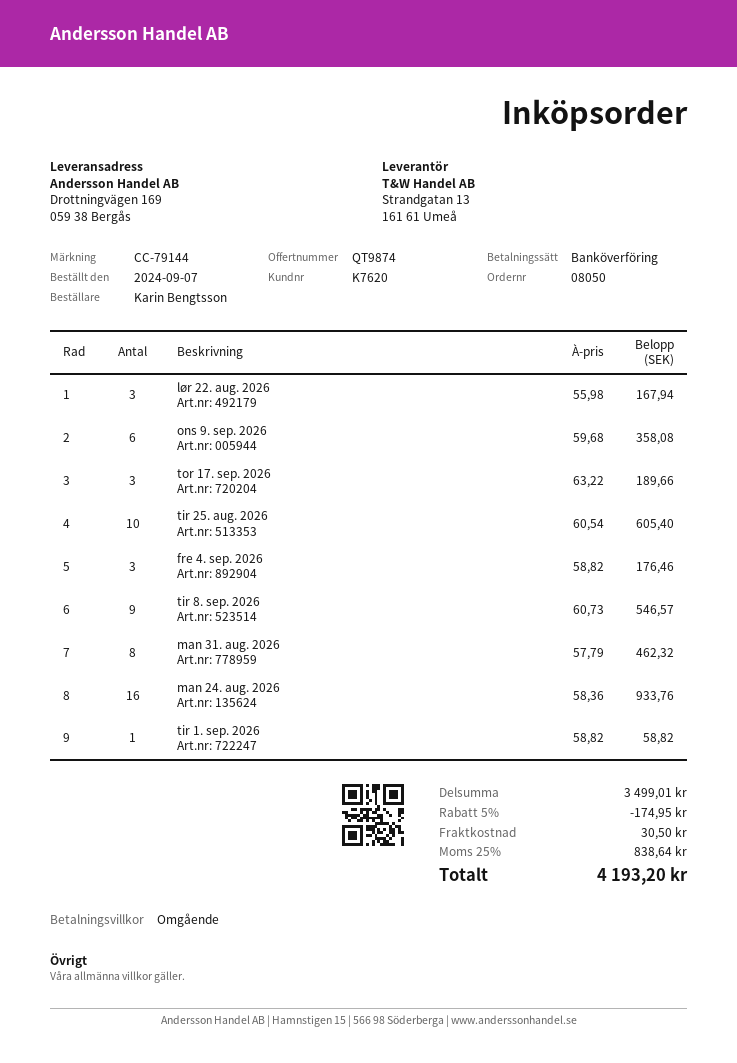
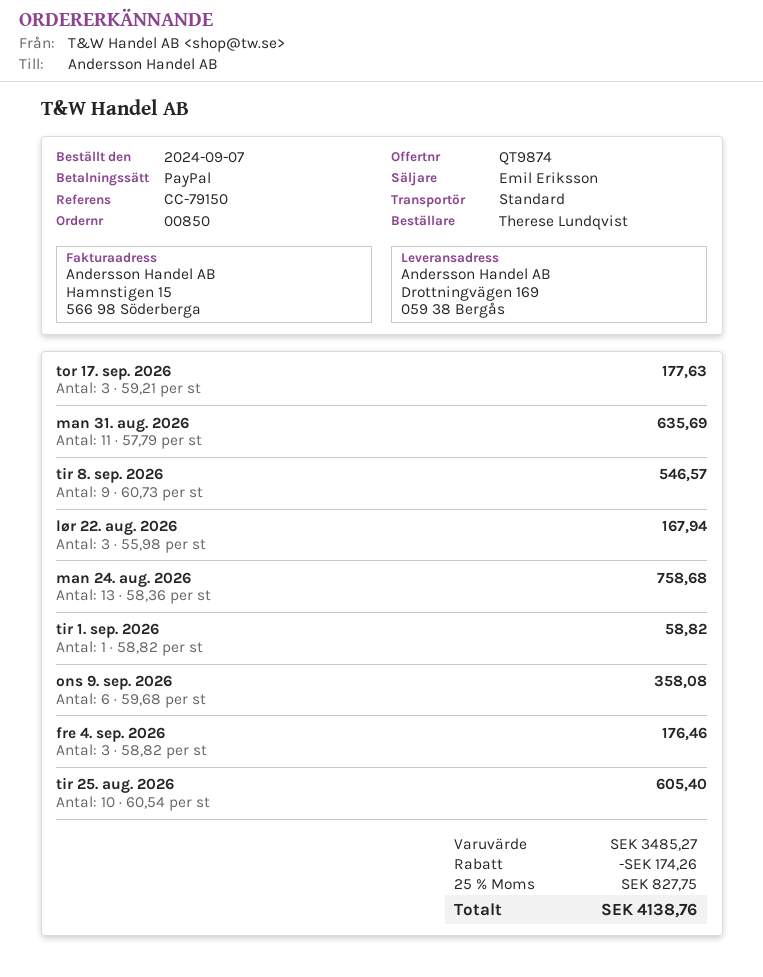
order number: 08050 -> 00850
reference: CC-79144 -> CC-79150
ordered by: Karin Bengtsson -> Therese Lundqvist
payment method: bank transfer -> PayPal
tor 17. sep. 2026: 3 x 63.22 = 189.66 -> 3 x 59.21 = 177.63
man 31. aug. 2026: 8 x 57.79 = 462.32 -> 11 x 57.79 = 635.69
man 24. aug. 2026: 16 x 58.36 = 933.76 -> 13 x 58.36 = 758.68
subtotal: 3499.01 -> 3485.27
discount: 174.95 -> 174.26
shipping: 30.50 -> none
tax: 25% = 838.64 -> 25% = 827.75
total: 4193.20 -> 4138.76

